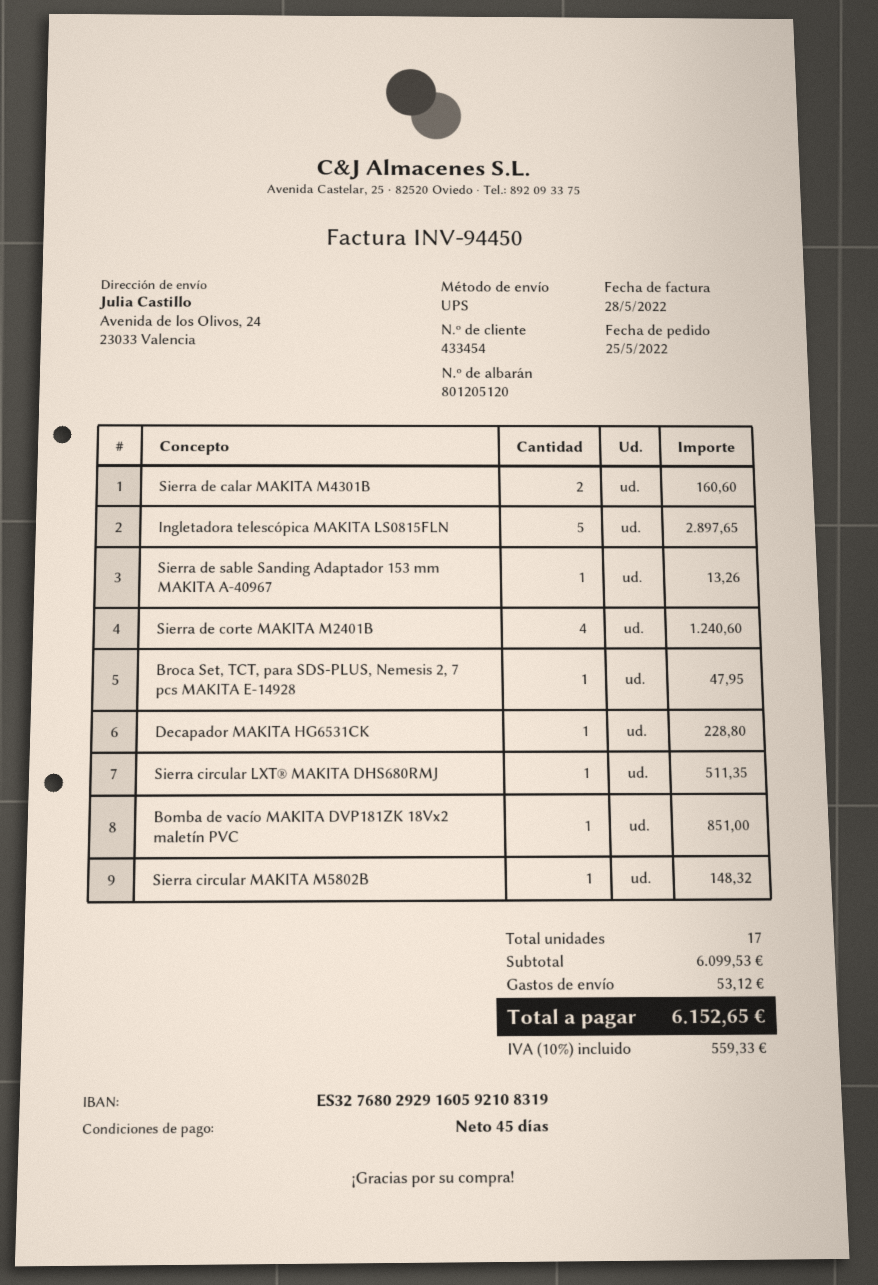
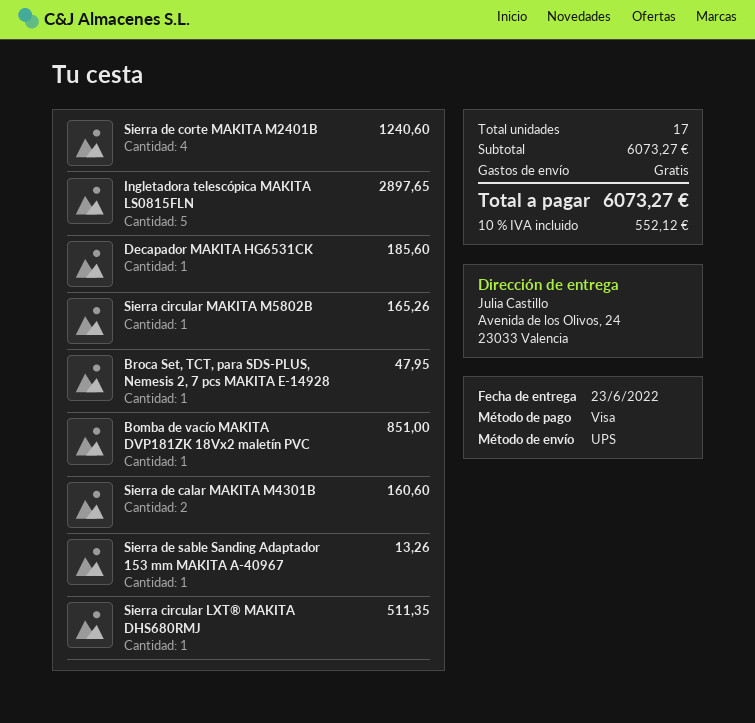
Decapador MAKITA HG6531CK: 1 for 228.80 -> 1 for 185.60
Sierra circular MAKITA M5802B: 1 for 148.32 -> 1 for 165.26
subtotal: 6099.53 -> 6073.27
shipping: 53.12 -> 0.00
tax: 10% = 559.33 -> 10% = 552.12
total: 6152.65 -> 6073.27

